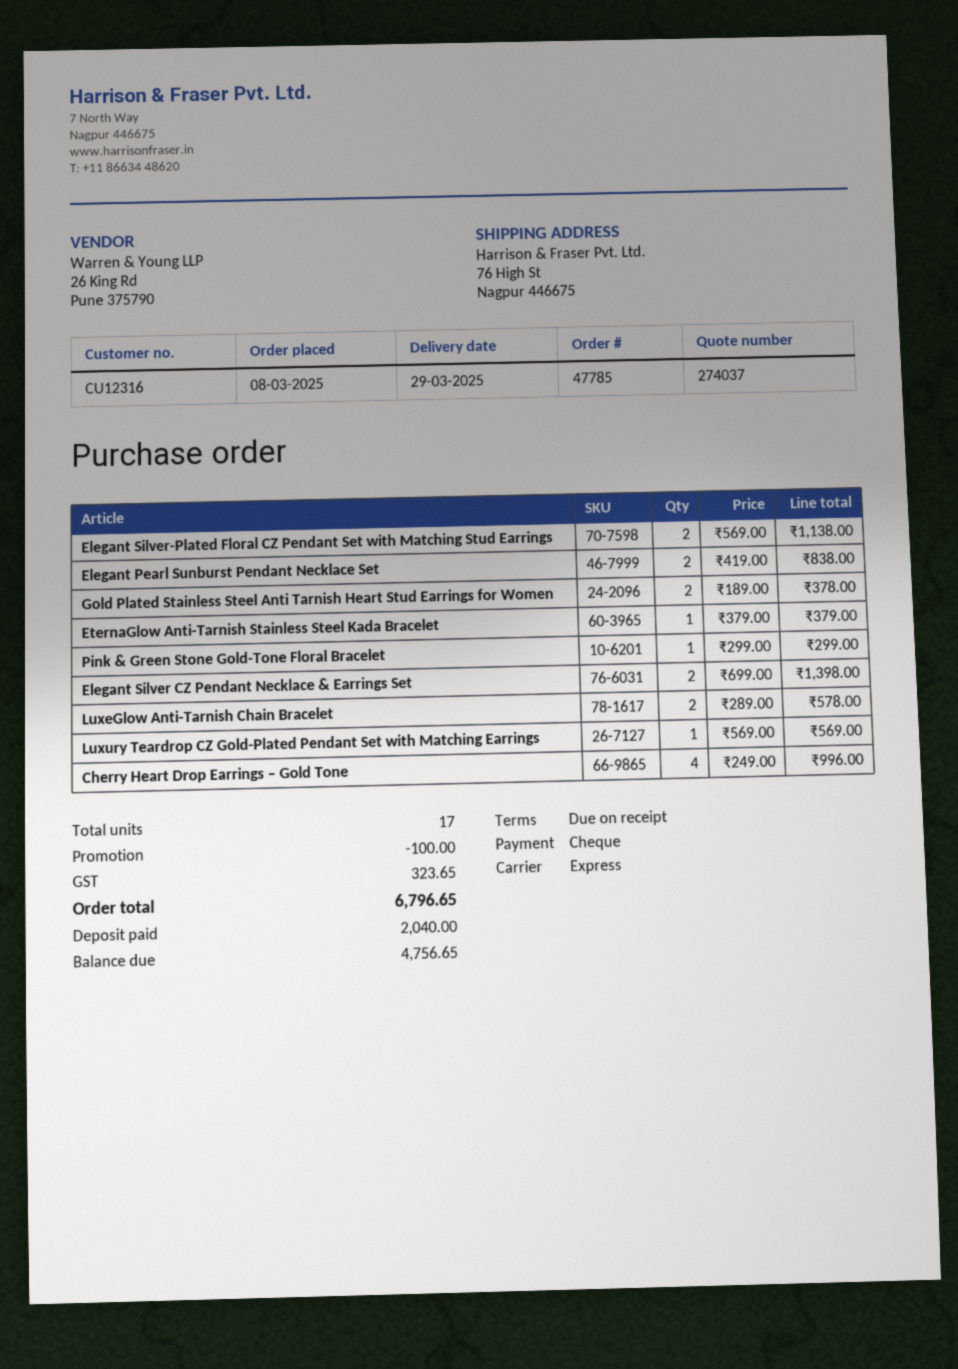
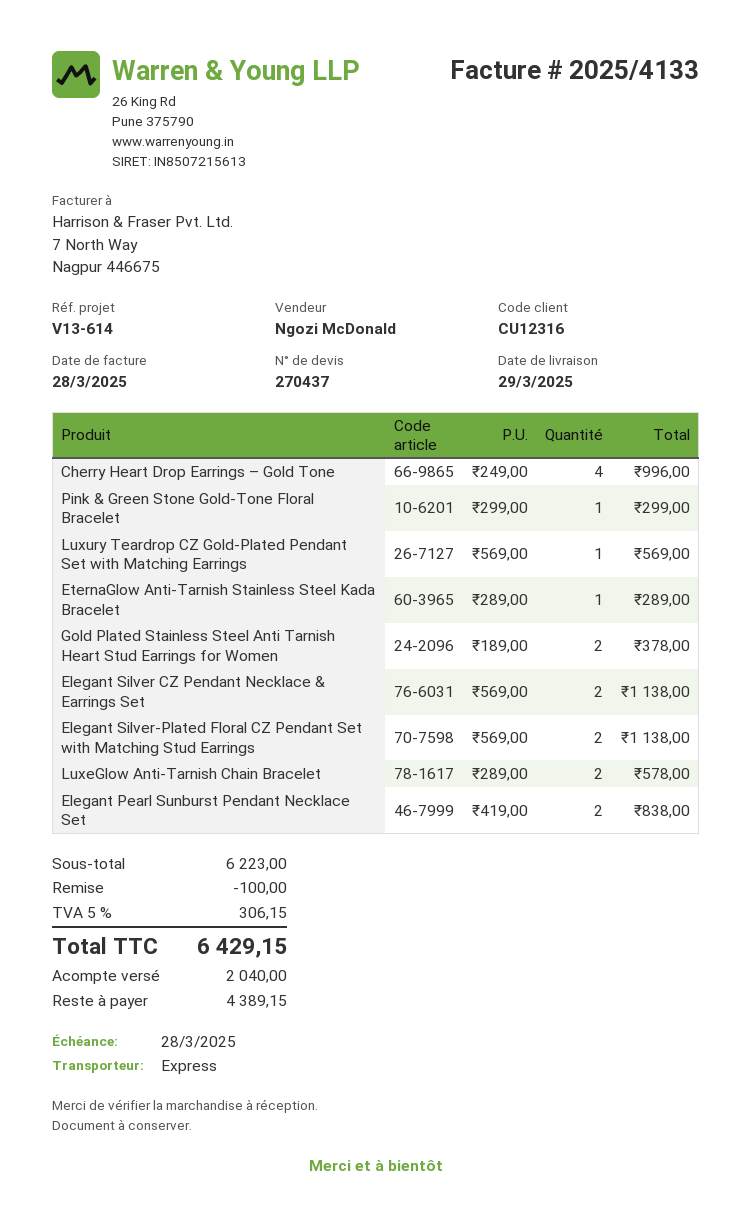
quote number: 274037 -> 270437
EternaGlow Anti-Tarnish Stainless Steel Kada Bracelet: 1 x 379.00 = 379.00 -> 1 x 289.00 = 289.00
Elegant Silver CZ Pendant Necklace & Earrings Set: 2 x 699.00 = 1398.00 -> 2 x 569.00 = 1138.00
tax: 323.65 -> 306.15
total: 6796.65 -> 6429.15
balance: 4756.65 -> 4389.15

